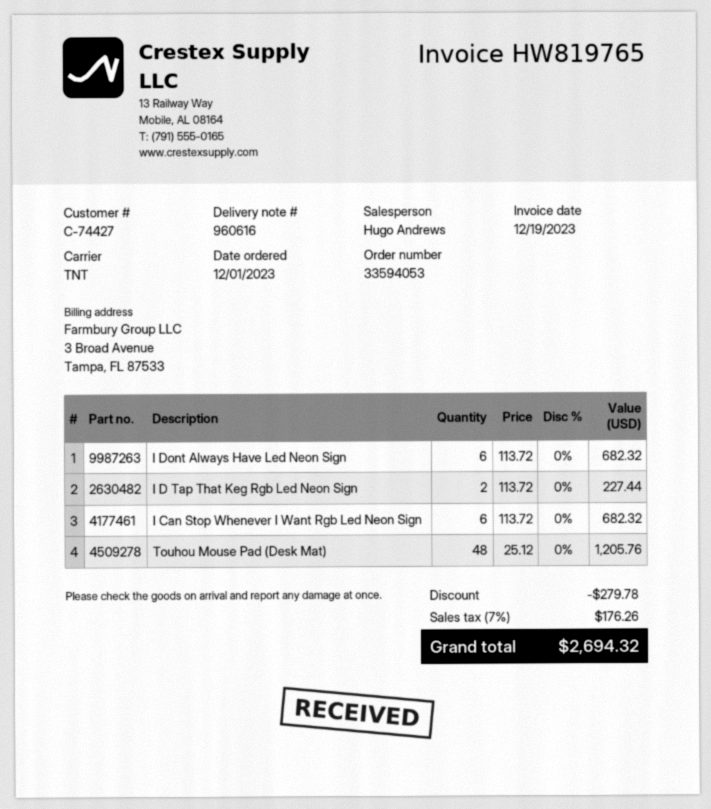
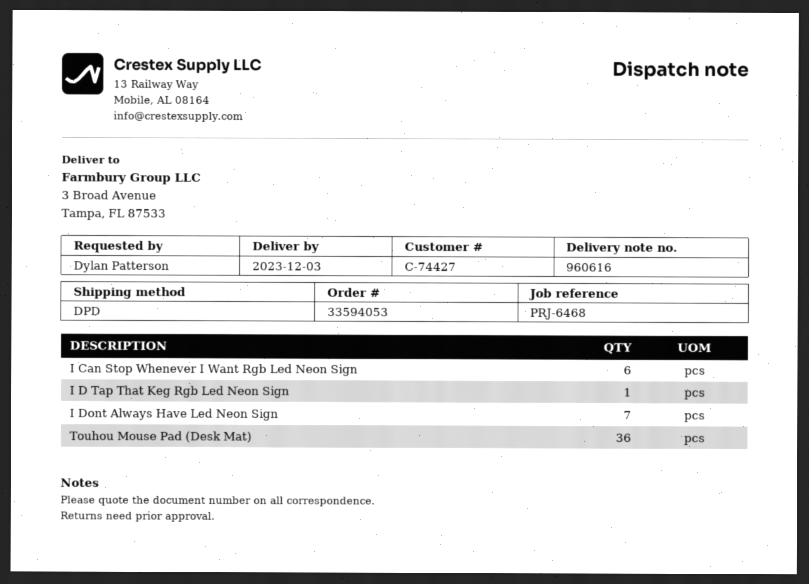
shipping method: TNT -> DPD
I Dont Always Have Led Neon Sign: 6 -> 7
I D Tap That Keg Rgb Led Neon Sign: 2 -> 1
Touhou Mouse Pad (Desk Mat): 48 -> 36

